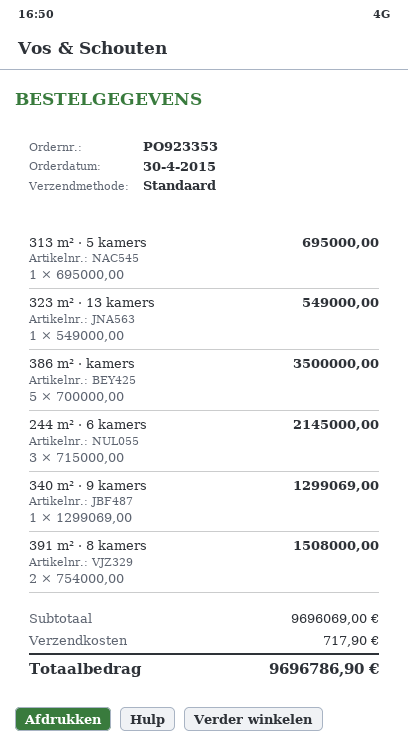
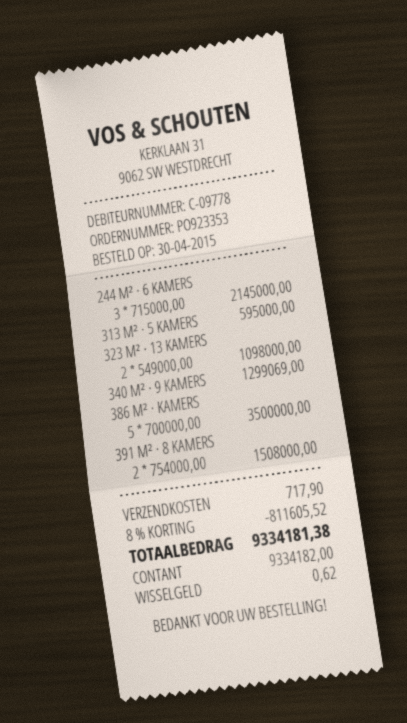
313 m² · 5 kamers: 1 x 695000.00 = 695000.00 -> 1 x 595000.00 = 595000.00
323 m² · 13 kamers: 1 x 549000.00 = 549000.00 -> 2 x 549000.00 = 1098000.00
discount: none -> 8% = 811605.52
total: 9696786.90 -> 9334181.38

